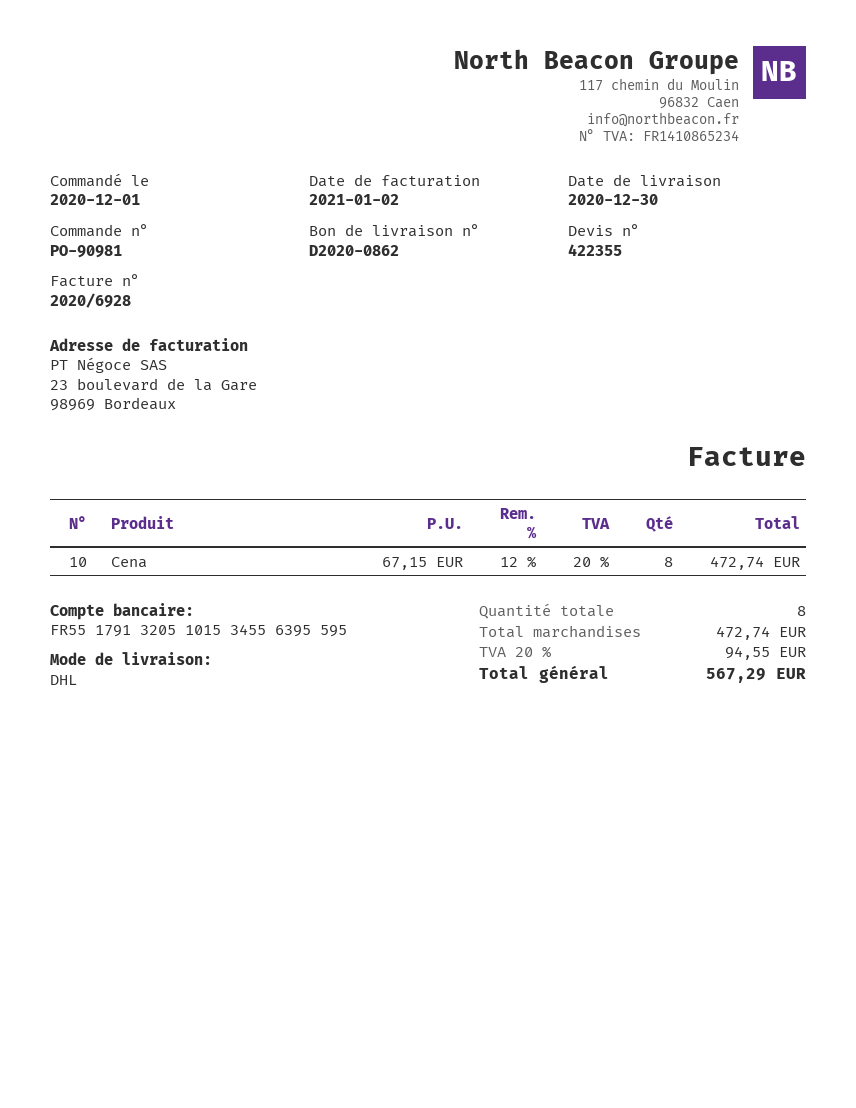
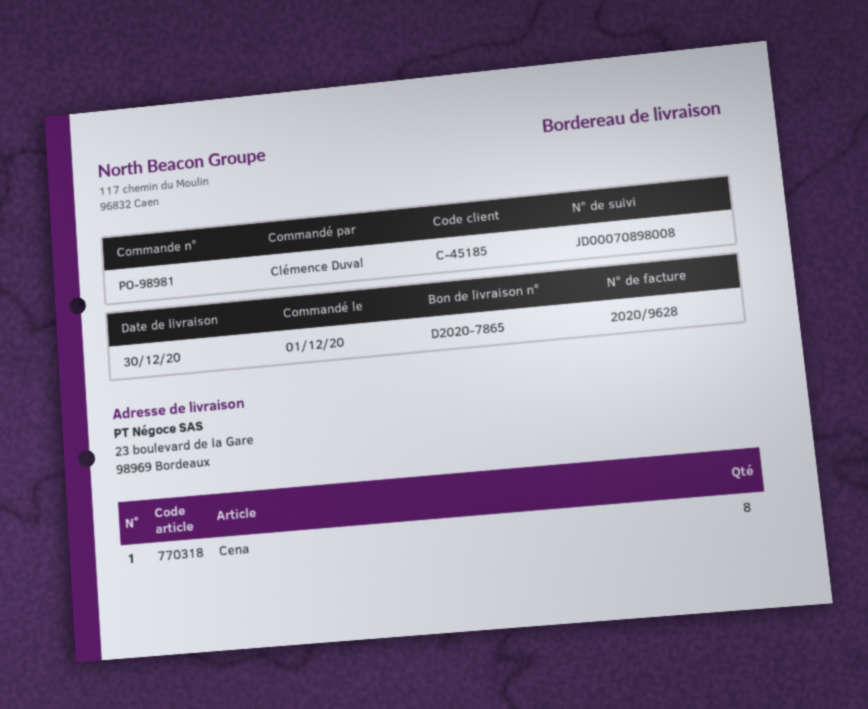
order number: PO-90981 -> PO-98981
delivery note number: D2020-0862 -> D2020-7865
invoice number: 2020/6928 -> 2020/9628

